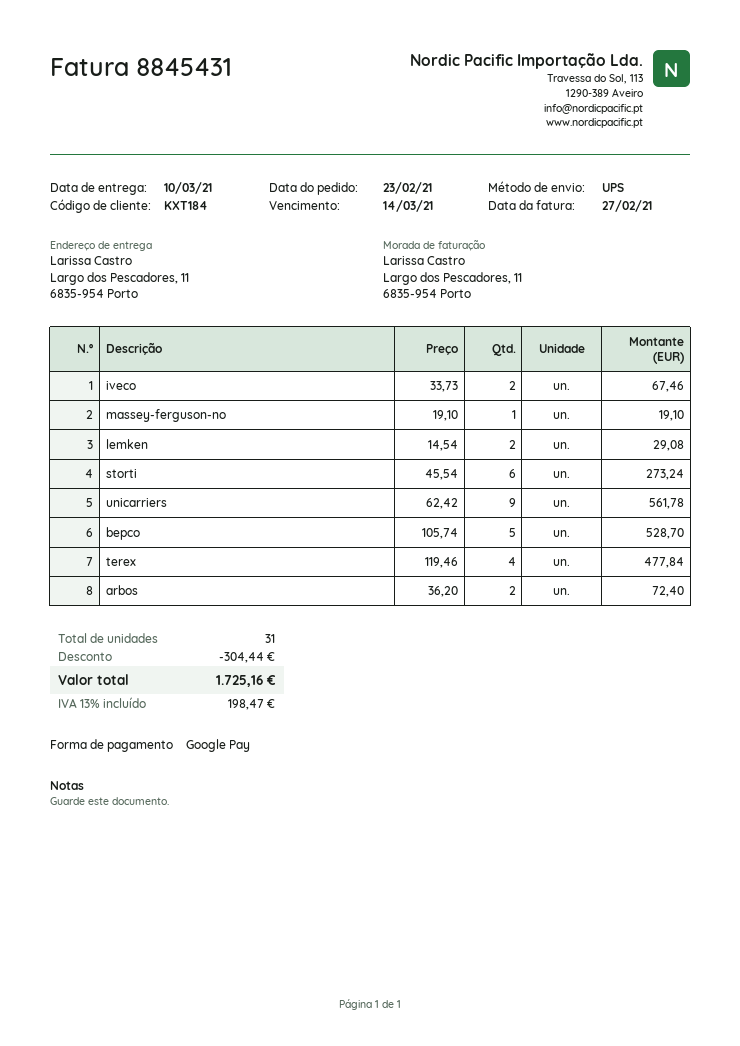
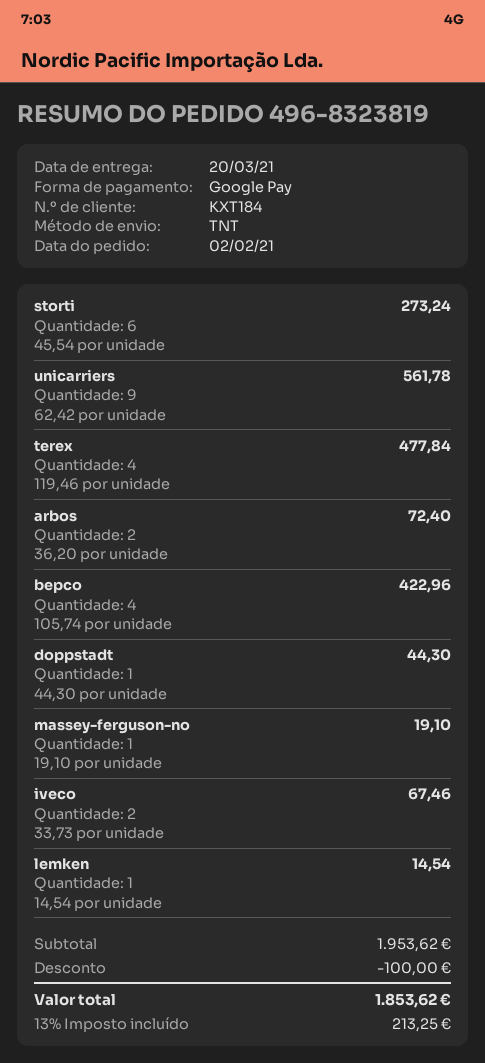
order date: 2021-02-23 -> 2021-02-02
delivery date: 2021-03-10 -> 2021-03-20
shipping method: UPS -> TNT
lemken: 2 x 14.54 = 29.08 -> 1 x 14.54 = 14.54
bepco: 5 x 105.74 = 528.70 -> 4 x 105.74 = 422.96
doppstadt: none -> 1 x 44.30 = 44.30
discount: 304.44 -> 100.00
tax: 13% = 198.47 -> 13% = 213.25
total: 1725.16 -> 1853.62

